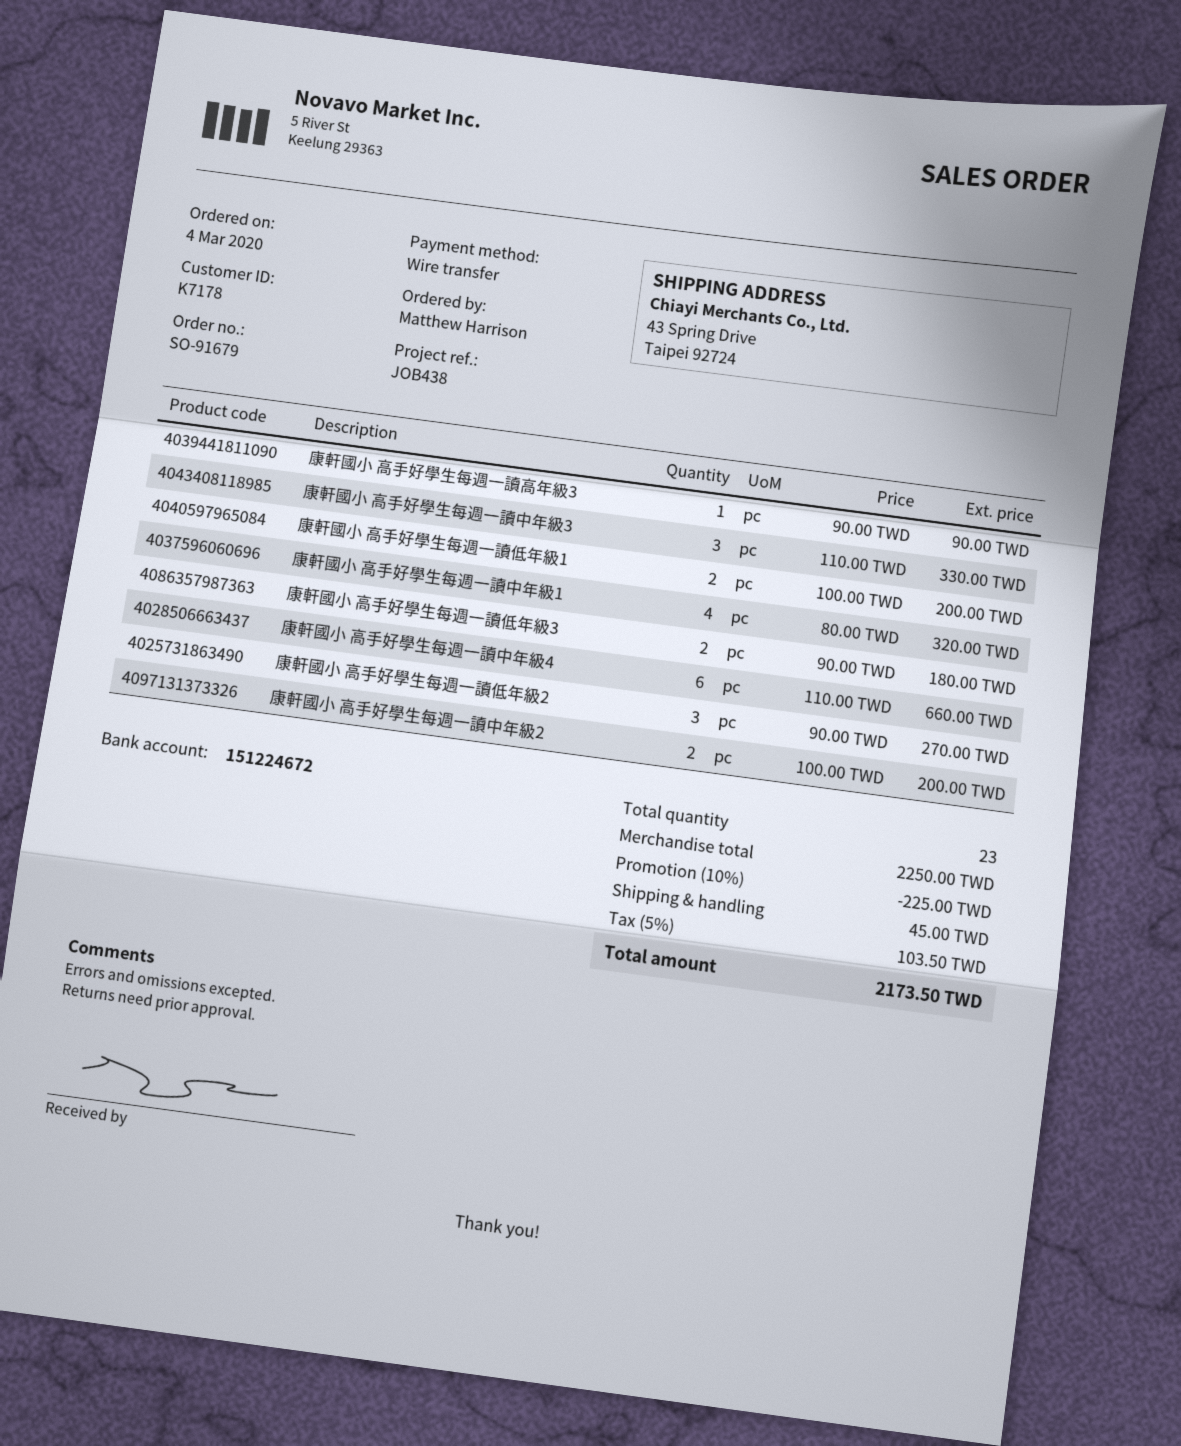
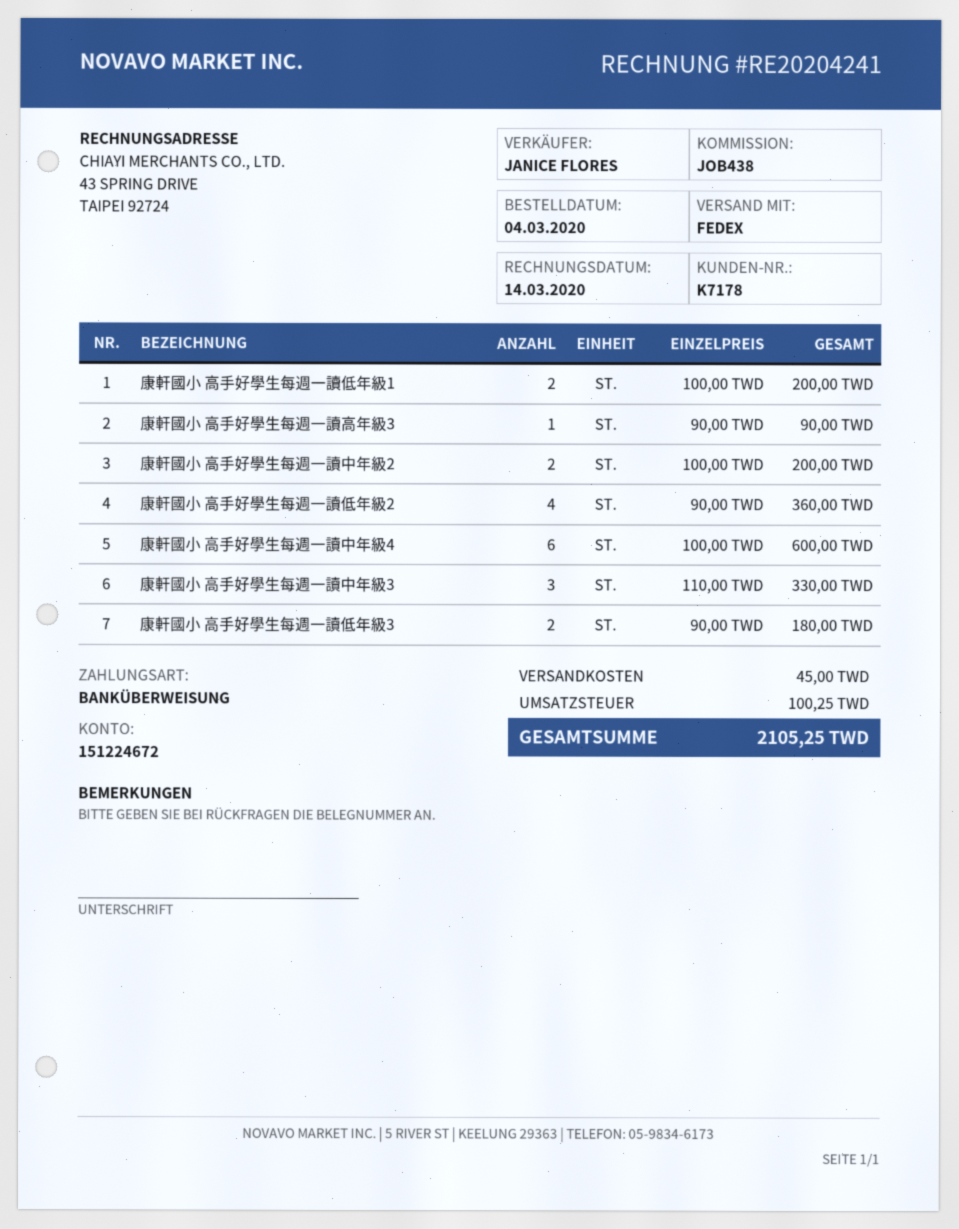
康軒國小 高手好學生每週一讀中年級1: 4 x 80.00 = 320.00 -> none
康軒國小 高手好學生每週一讀中年級4: 6 x 110.00 = 660.00 -> 6 x 100.00 = 600.00
康軒國小 高手好學生每週一讀低年級2: 3 x 90.00 = 270.00 -> 4 x 90.00 = 360.00
discount: 10% = 225.00 -> none
tax: 103.50 -> 100.25
total: 2173.50 -> 2105.25

